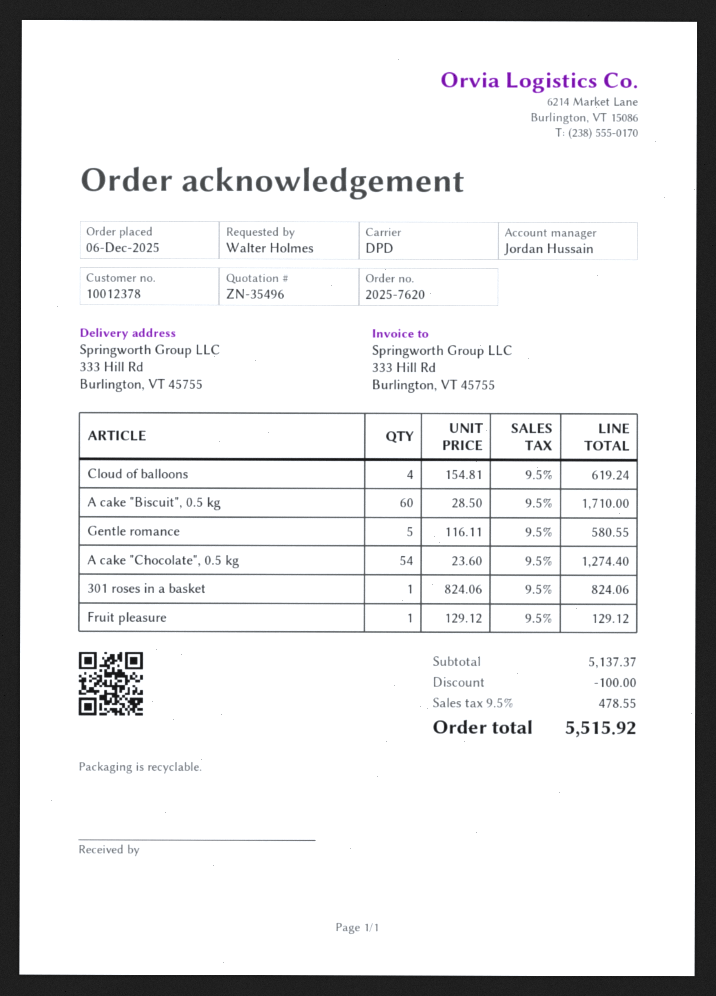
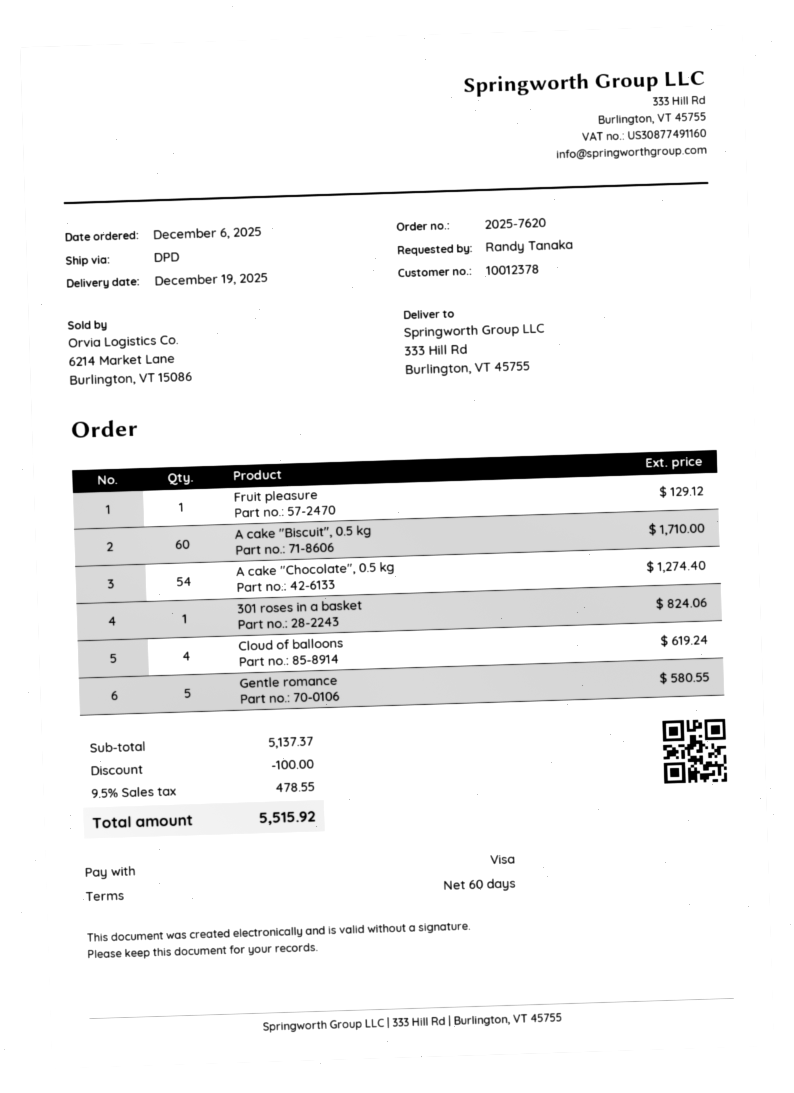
ordered by: Walter Holmes -> Randy Tanaka

